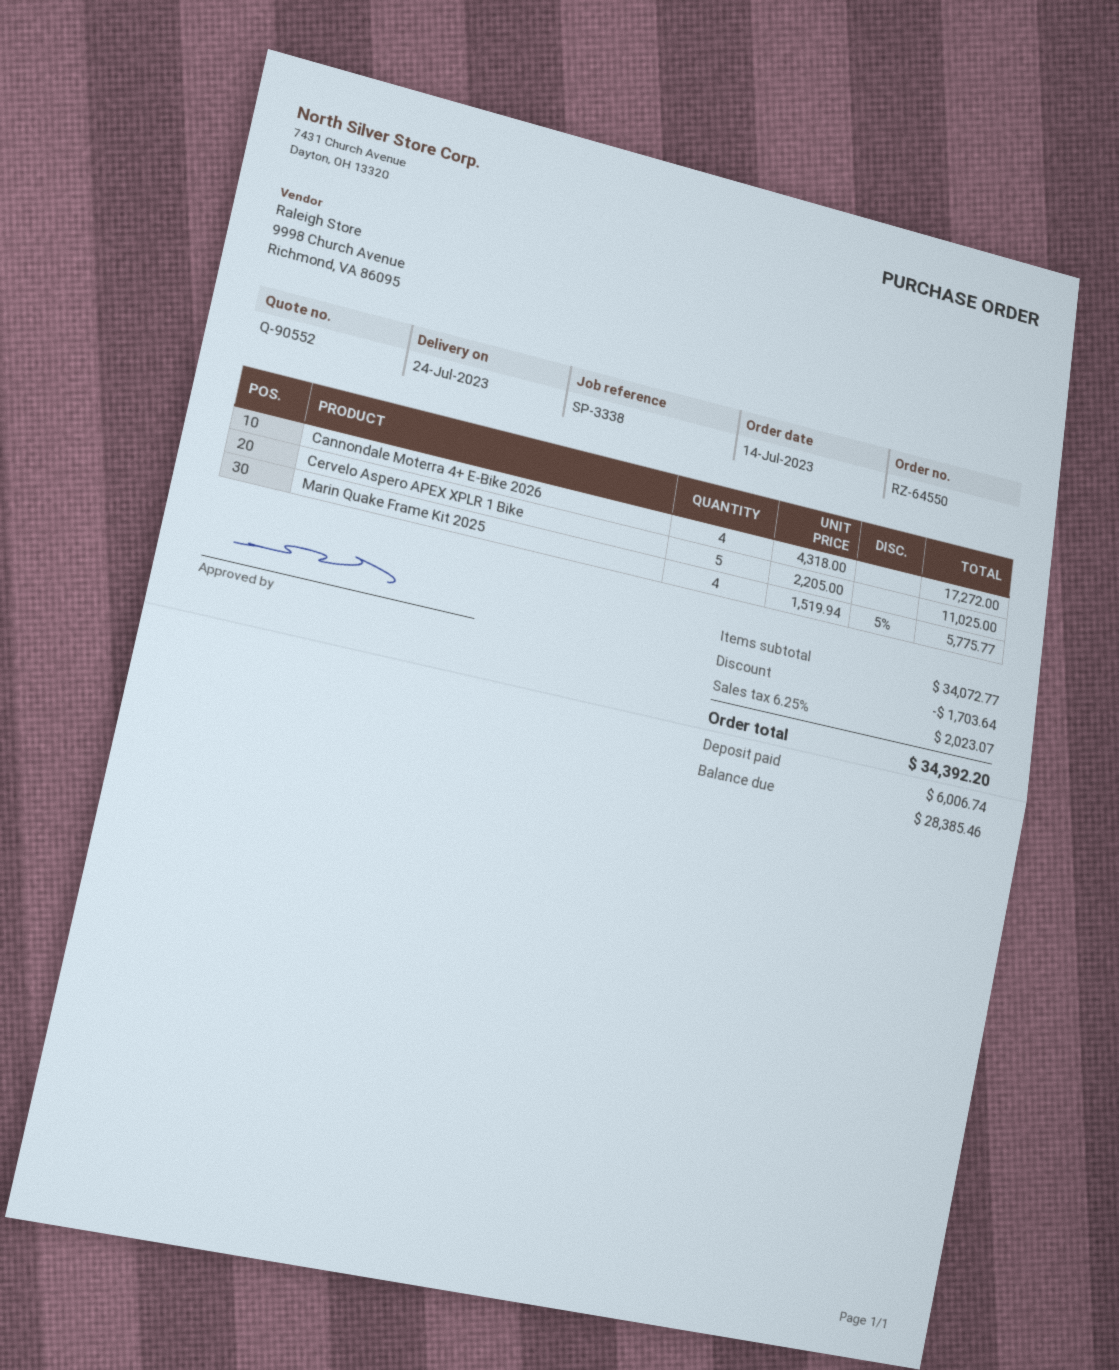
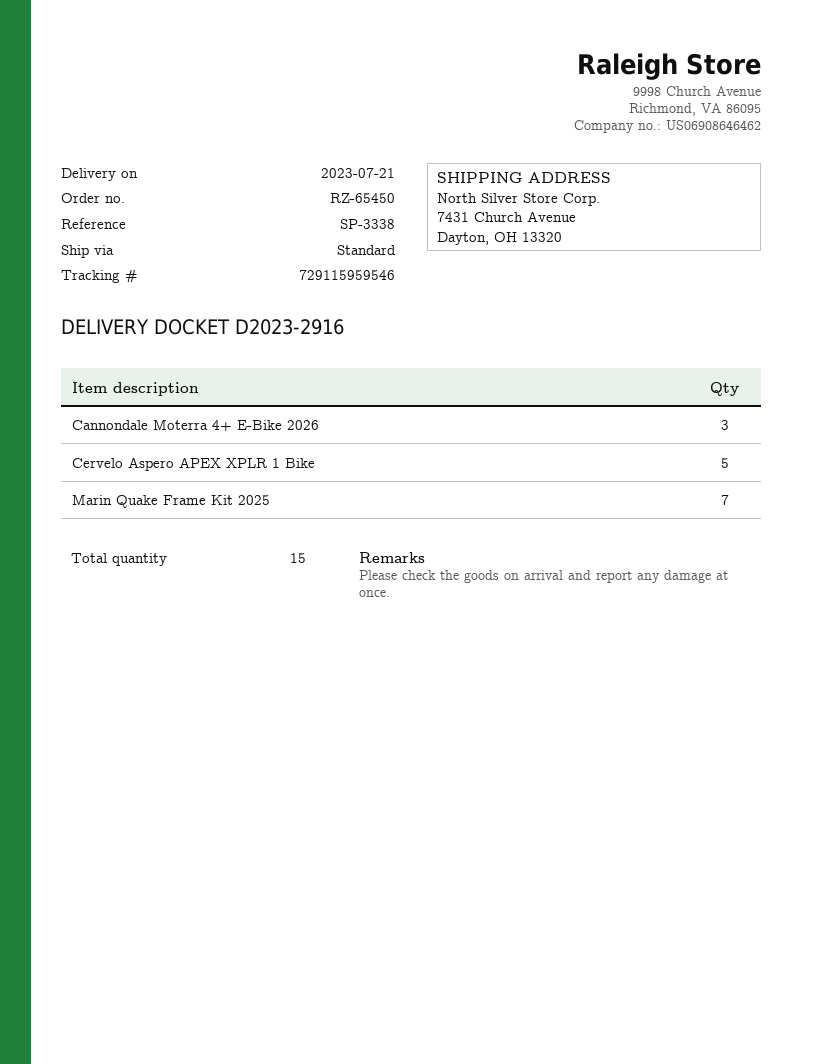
order number: RZ-64550 -> RZ-65450
delivery date: 2023-07-24 -> 2023-07-21
Cannondale Moterra 4+ E-Bike 2026: 4 -> 3
Marin Quake Frame Kit 2025: 4 -> 7

